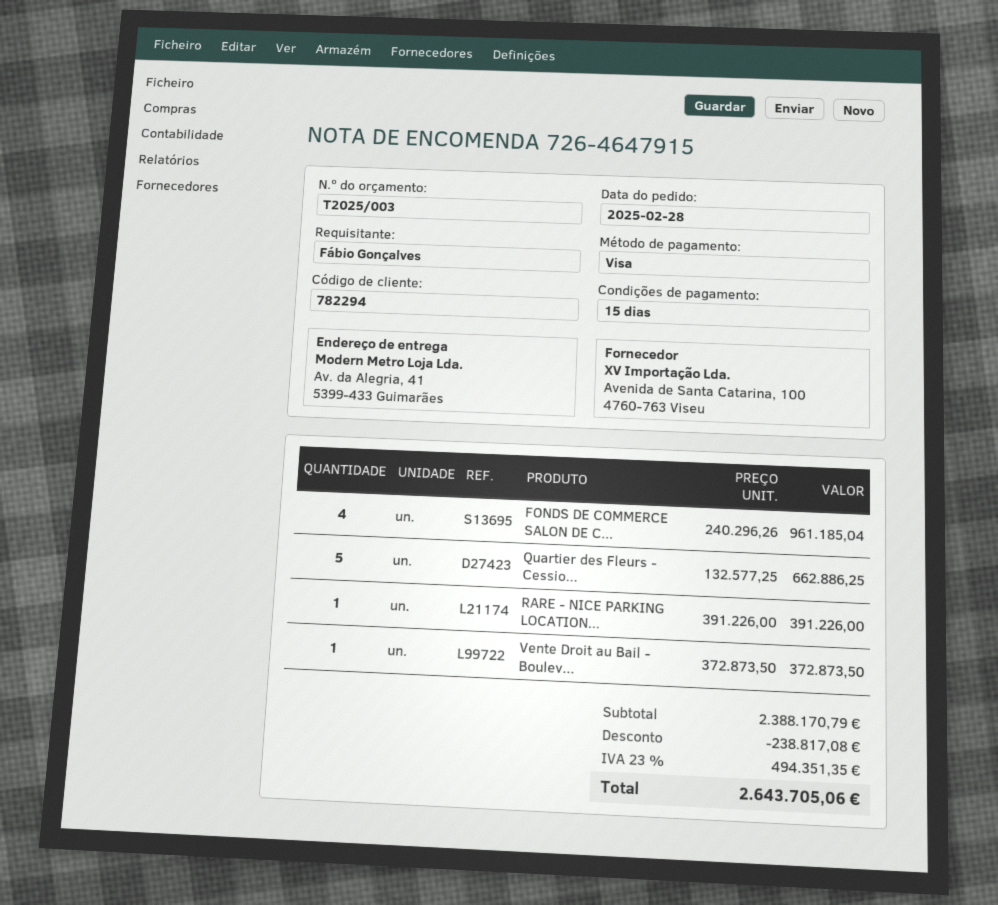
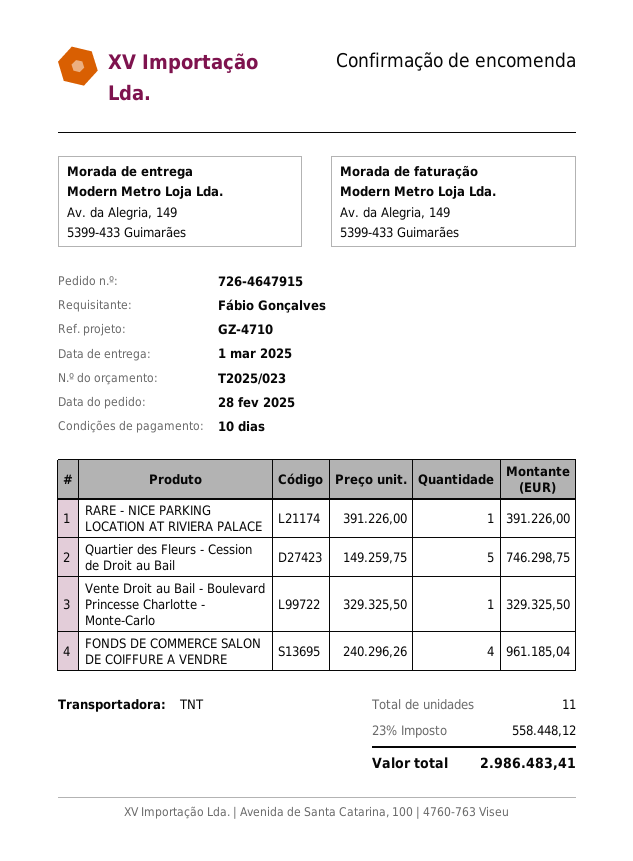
quote number: T2025/003 -> T2025/023
payment terms: 15 days -> 10 days
ship to: Av. da Alegria, 41, 5399-433 Guimarães -> Av. da Alegria, 149, 5399-433 Guimarães
Quartier des Fleurs - Cessio...: 5 x 132577.25 = 662886.25 -> 5 x 149259.75 = 746298.75
Vente Droit au Bail - Boulev...: 1 x 372873.50 = 372873.50 -> 1 x 329325.50 = 329325.50
discount: 238817.08 -> none
tax: 23% = 494351.35 -> 23% = 558448.12
total: 2643705.06 -> 2986483.41

